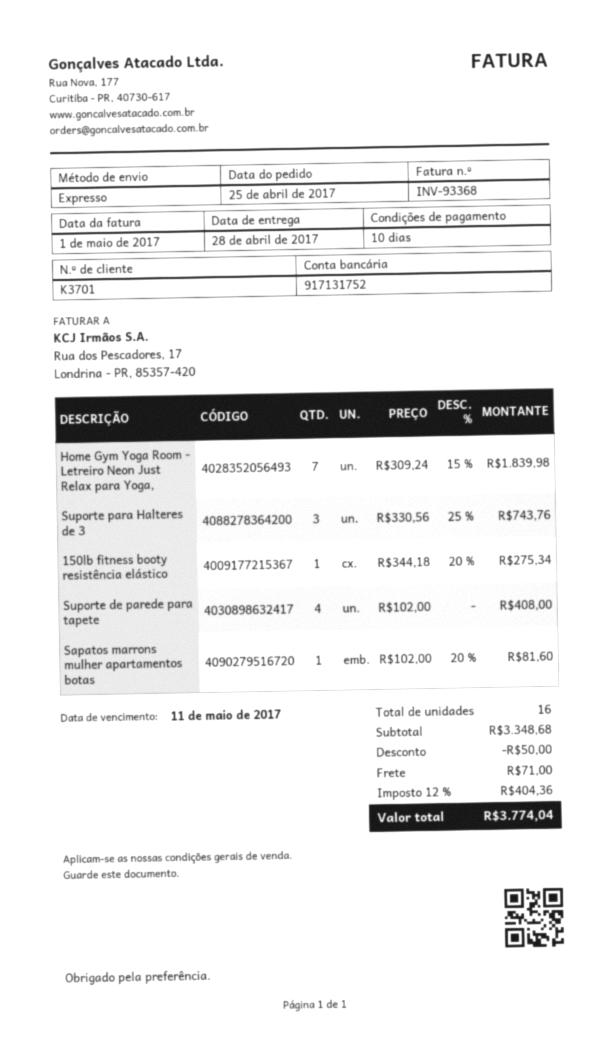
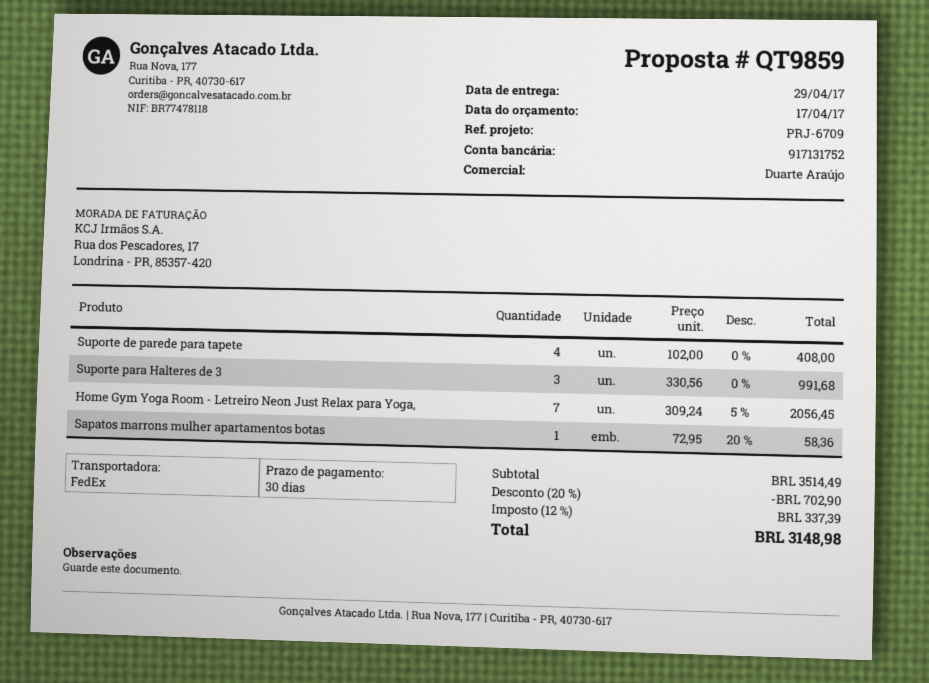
delivery date: 2017-04-28 -> 2017-04-29
payment terms: 10 days -> 30 days
shipping method: express -> FedEx
Home Gym Yoga Room - Letreiro Neon Just Relax para Yoga,: 7 x 309.24 - 15% = 1839.98 -> 7 x 309.24 - 5% = 2056.45
Suporte para Halteres de 3: 3 x 330.56 - 25% = 743.76 -> 3 x 330.56 = 991.68
150lb fitness booty resistência elástico: 1 x 344.18 - 20% = 275.34 -> none
Sapatos marrons mulher apartamentos botas: 1 x 102.00 - 20% = 81.60 -> 1 x 72.95 - 20% = 58.36
subtotal: 3348.68 -> 3514.49
discount: 50.00 -> 702.90
shipping: 71.00 -> none
tax: 12% = 404.36 -> 12% = 337.39
total: 3774.04 -> 3148.98

